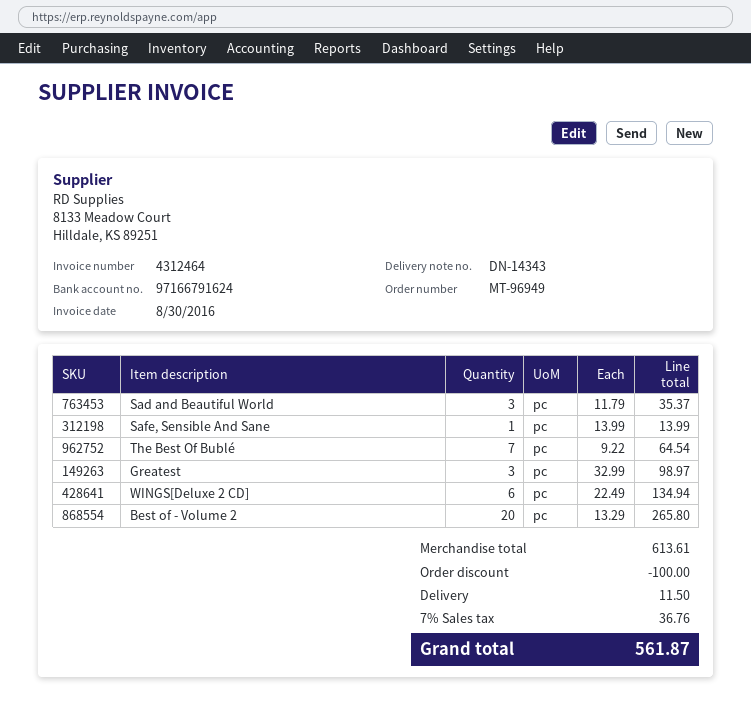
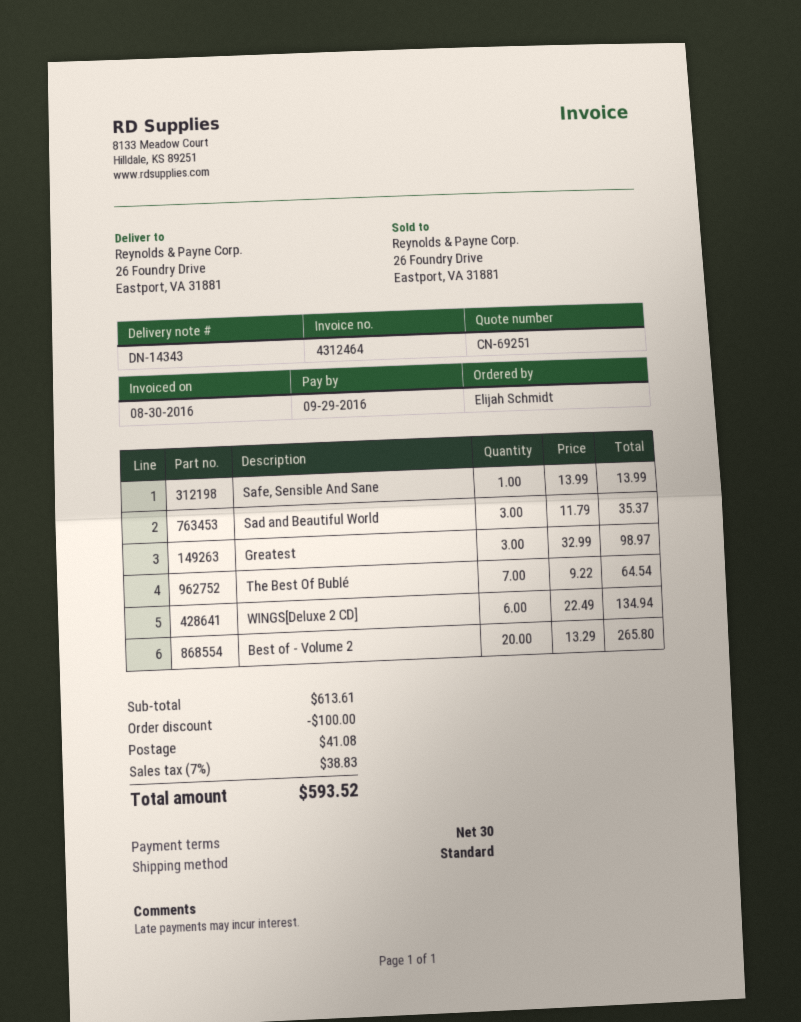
shipping: 11.50 -> 41.08
tax: 7% = 36.76 -> 7% = 38.83
total: 561.87 -> 593.52

